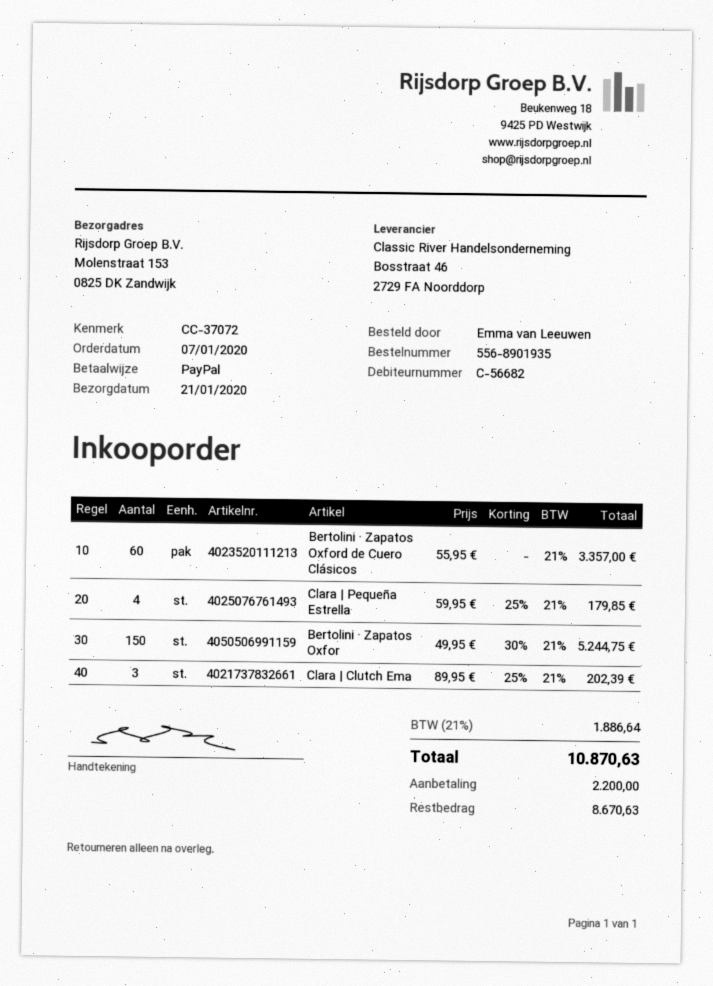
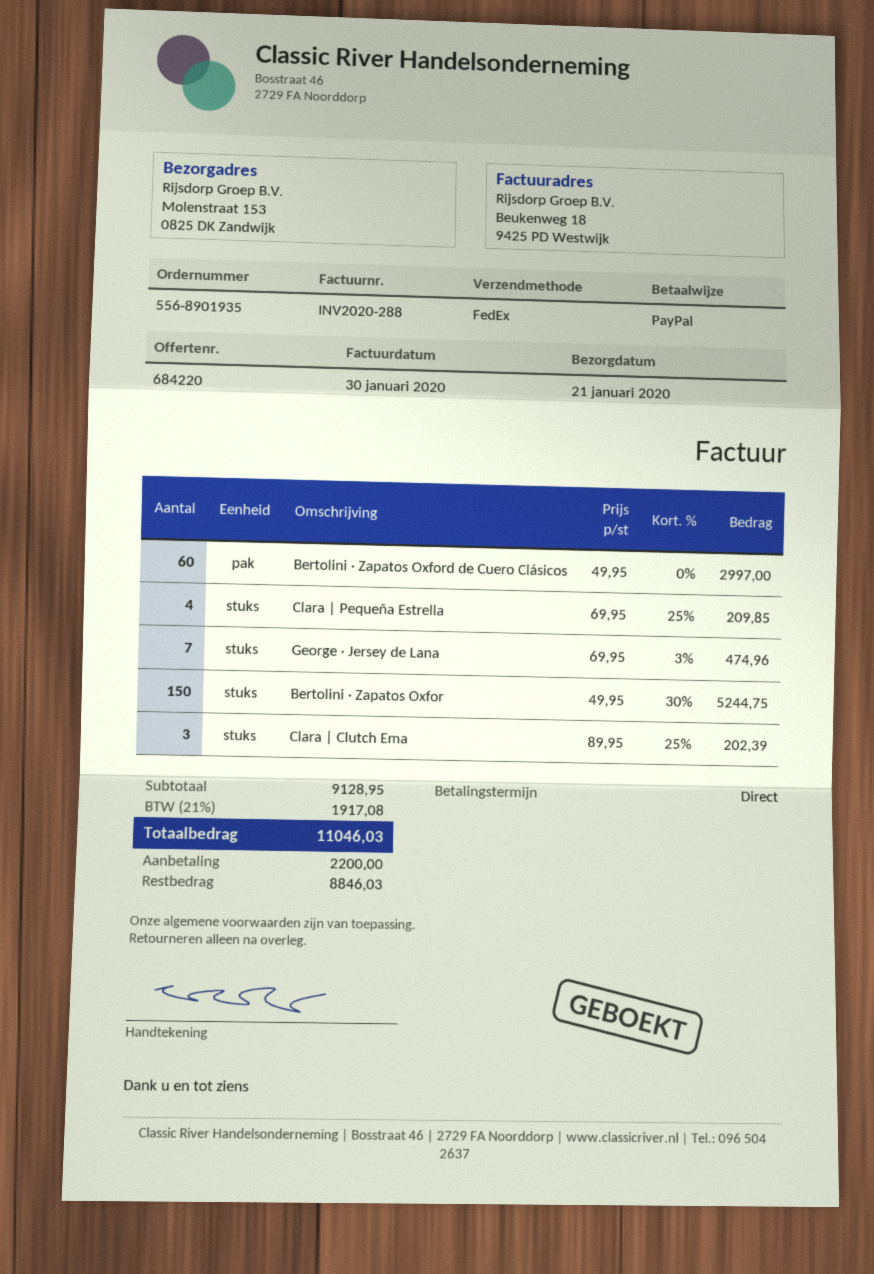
Bertolini · Zapatos Oxford de Cuero Clásicos: 60 x 55.95 = 3357.00 -> 60 x 49.95 = 2997.00
Clara | Pequeña Estrella: 4 x 59.95 - 25% = 179.85 -> 4 x 69.95 - 25% = 209.85
George · Jersey de Lana: none -> 7 x 69.95 - 3% = 474.96
tax: 21% = 1886.64 -> 21% = 1917.08
total: 10870.63 -> 11046.03
balance: 8670.63 -> 8846.03

